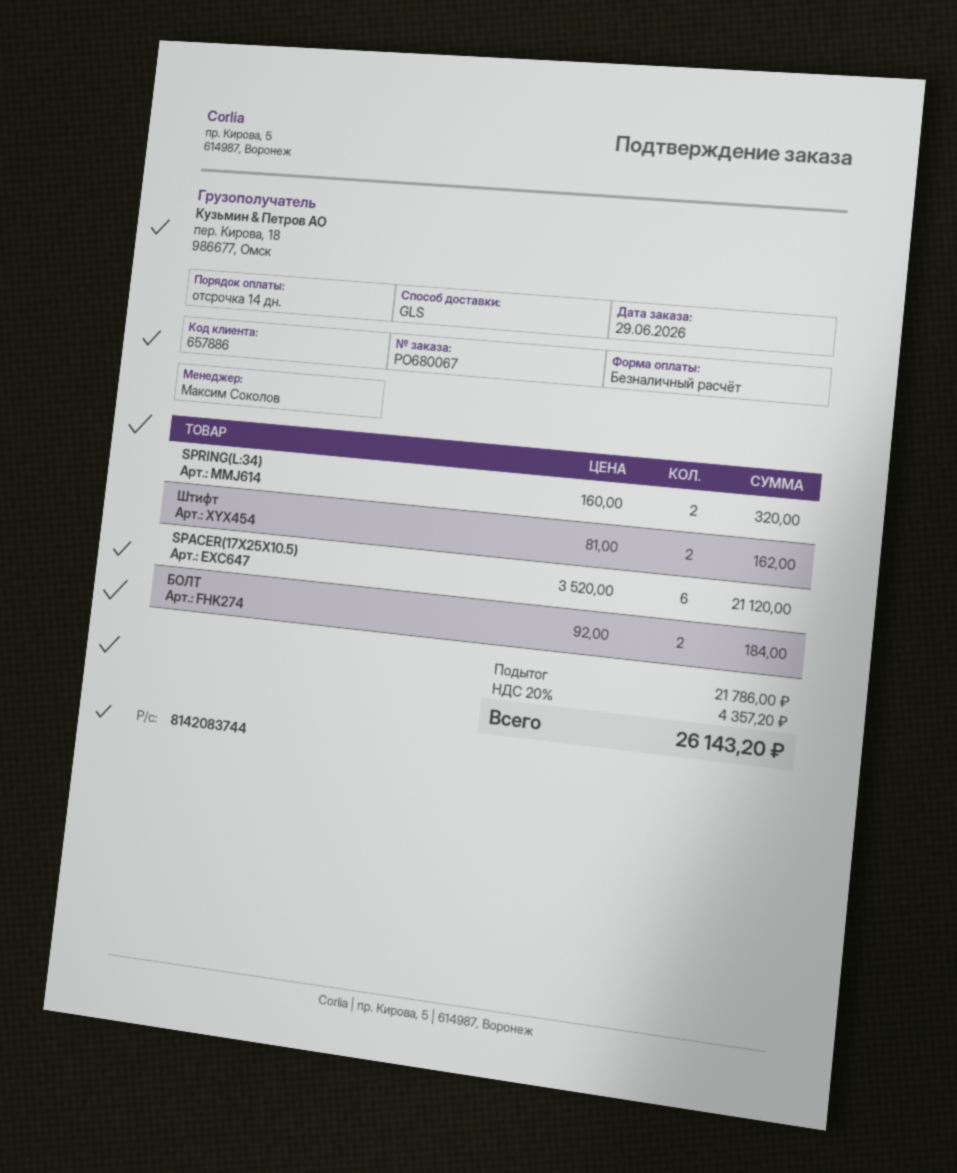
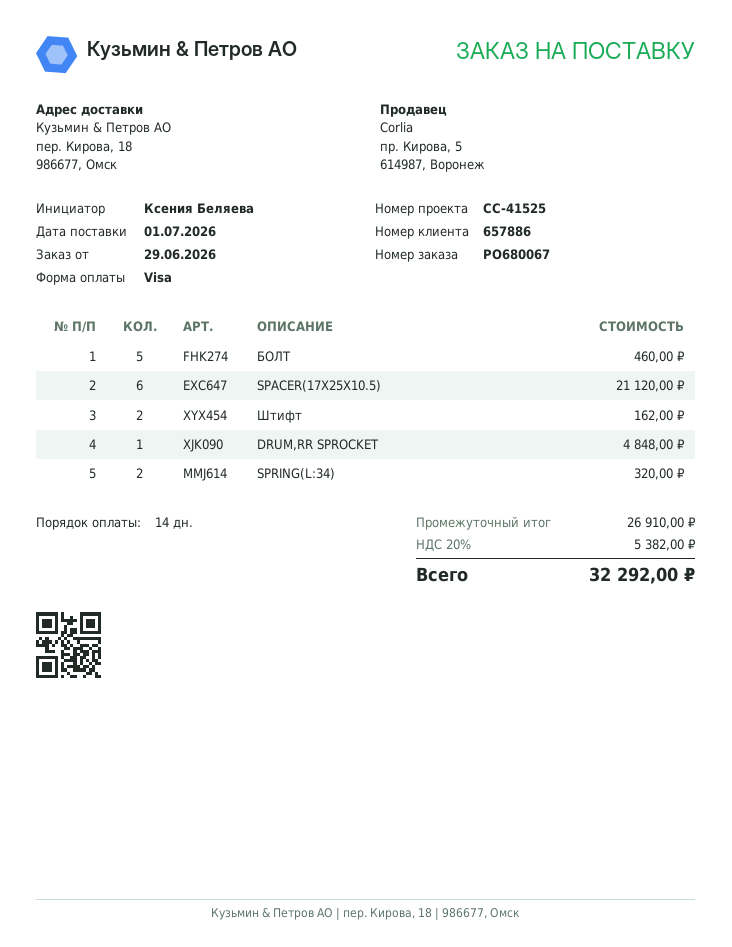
payment method: bank transfer -> Visa
БОЛТ: 2 for 184.00 -> 5 for 460.00
DRUM,RR SPROCKET: none -> 1 for 4848.00
subtotal: 21786.00 -> 26910.00
tax: 20% = 4357.20 -> 20% = 5382.00
total: 26143.20 -> 32292.00

